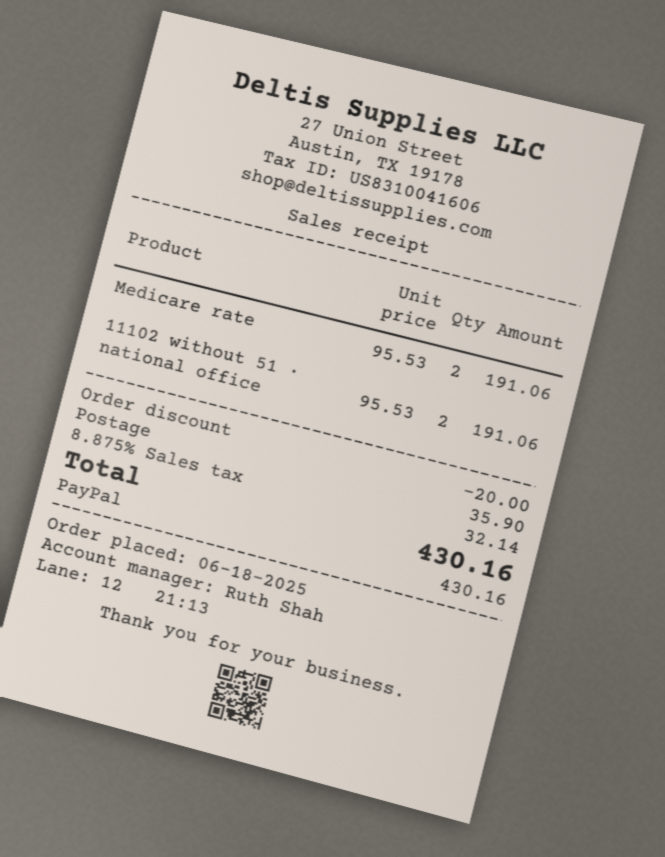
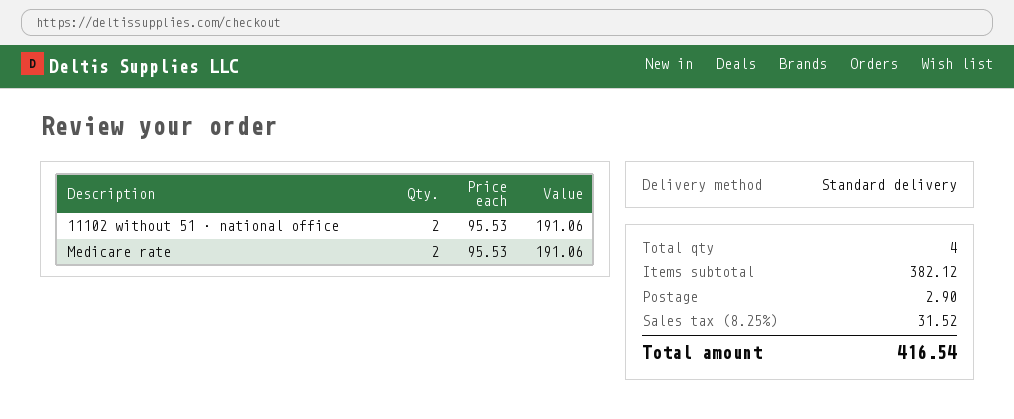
discount: 20.00 -> none
shipping: 35.90 -> 2.90
tax: 8.875% = 32.14 -> 8.25% = 31.52
total: 430.16 -> 416.54

